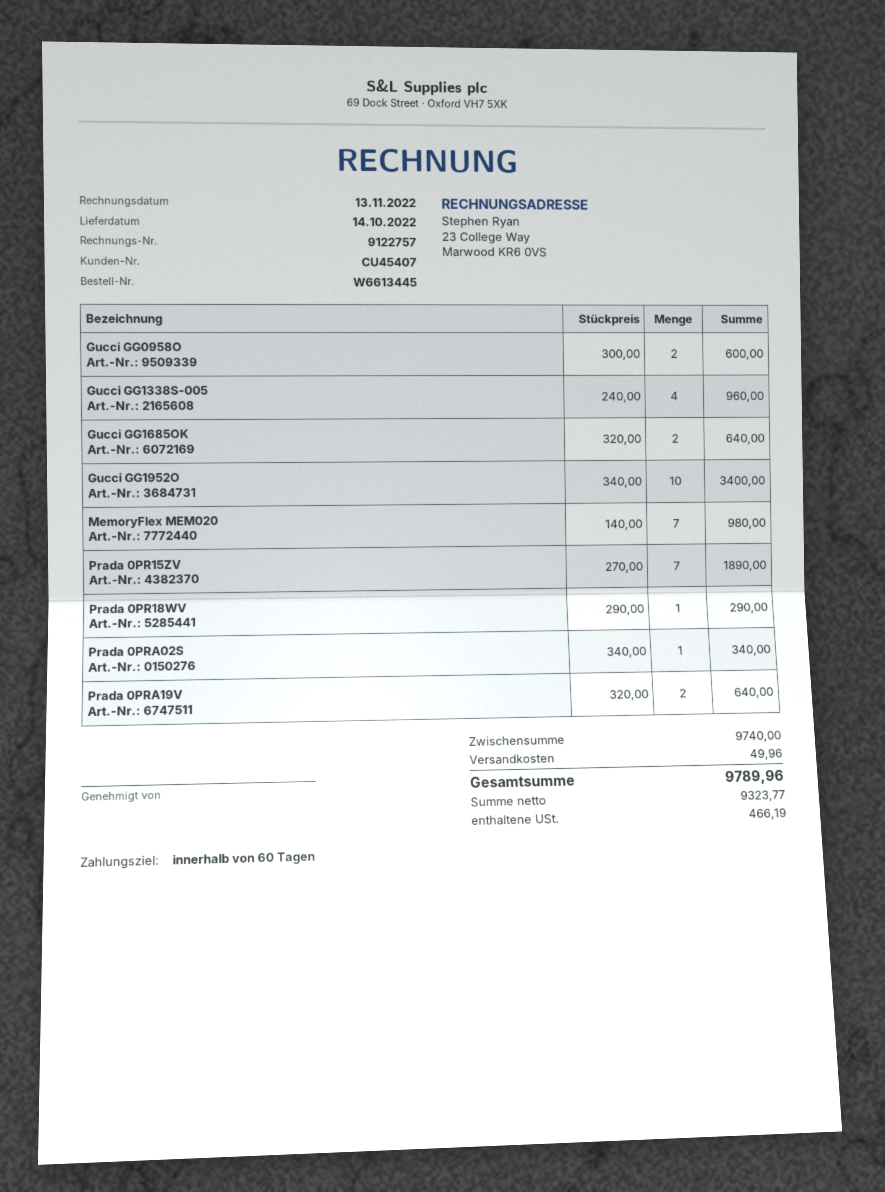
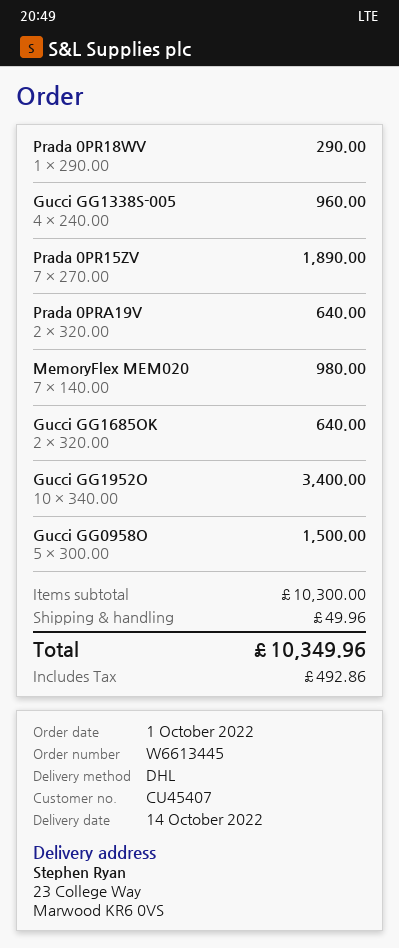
Gucci GG0958O: 2 x 300.00 = 600.00 -> 5 x 300.00 = 1500.00
Prada 0PRA02S: 1 x 340.00 = 340.00 -> none
subtotal: 9740.00 -> 10300.00
tax: 466.19 -> 492.86
total: 9789.96 -> 10349.96

